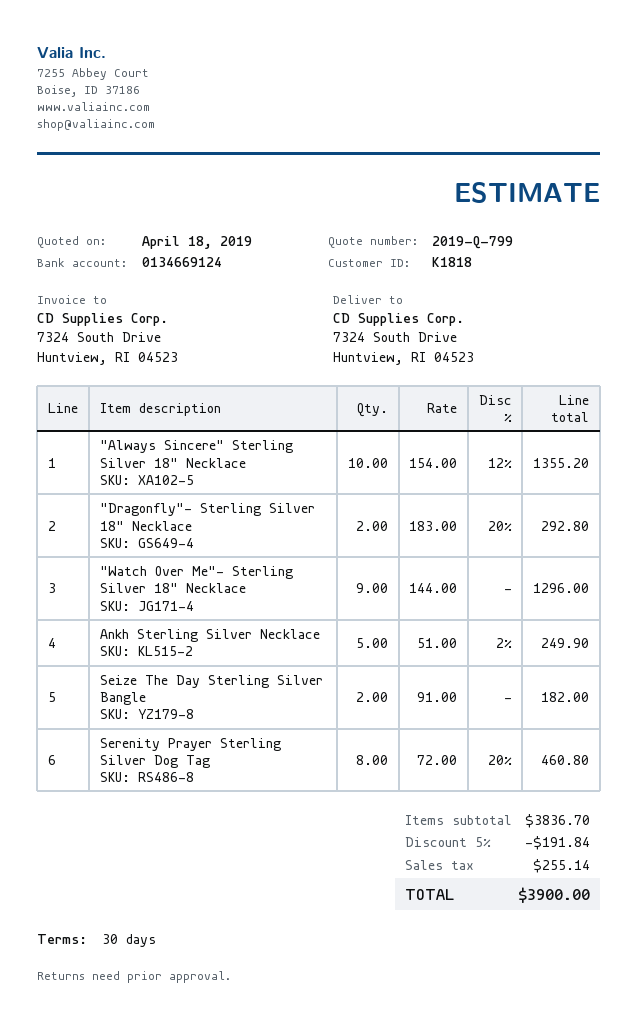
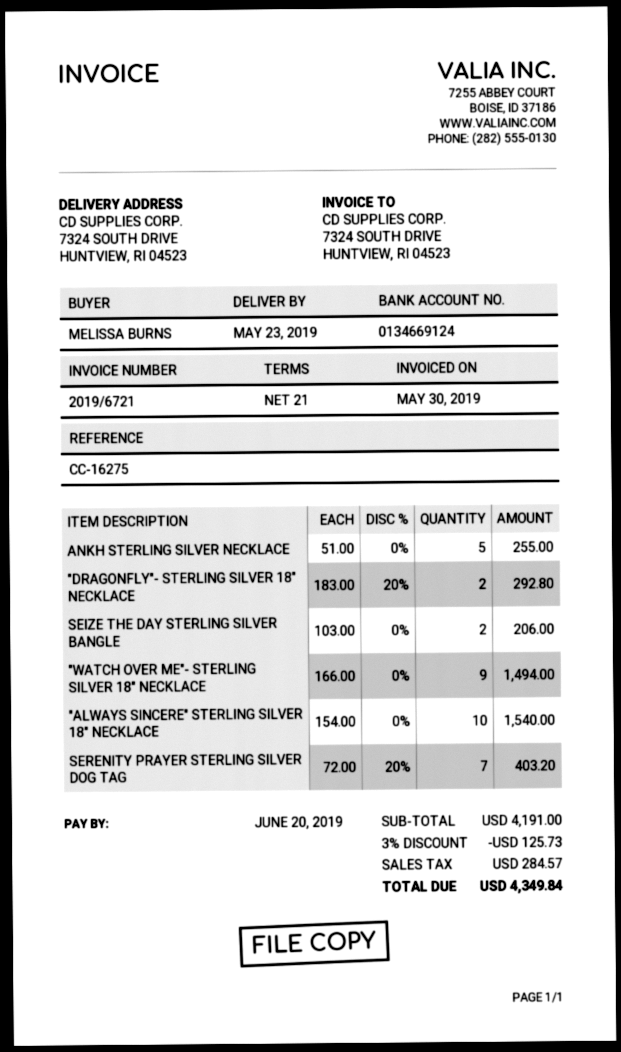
payment terms: 30 days -> 21 days
"Always Sincere" Sterling Silver 18" Necklace: 10 x 154.00 - 12% = 1355.20 -> 10 x 154.00 = 1540.00
"Watch Over Me"- Sterling Silver 18" Necklace: 9 x 144.00 = 1296.00 -> 9 x 166.00 = 1494.00
Ankh Sterling Silver Necklace: 5 x 51.00 - 2% = 249.90 -> 5 x 51.00 = 255.00
Seize The Day Sterling Silver Bangle: 2 x 91.00 = 182.00 -> 2 x 103.00 = 206.00
Serenity Prayer Sterling Silver Dog Tag: 8 x 72.00 - 20% = 460.80 -> 7 x 72.00 - 20% = 403.20
subtotal: 3836.70 -> 4191.00
discount: 5% = 191.84 -> 3% = 125.73
tax: 255.14 -> 284.57
total: 3900.00 -> 4349.84

